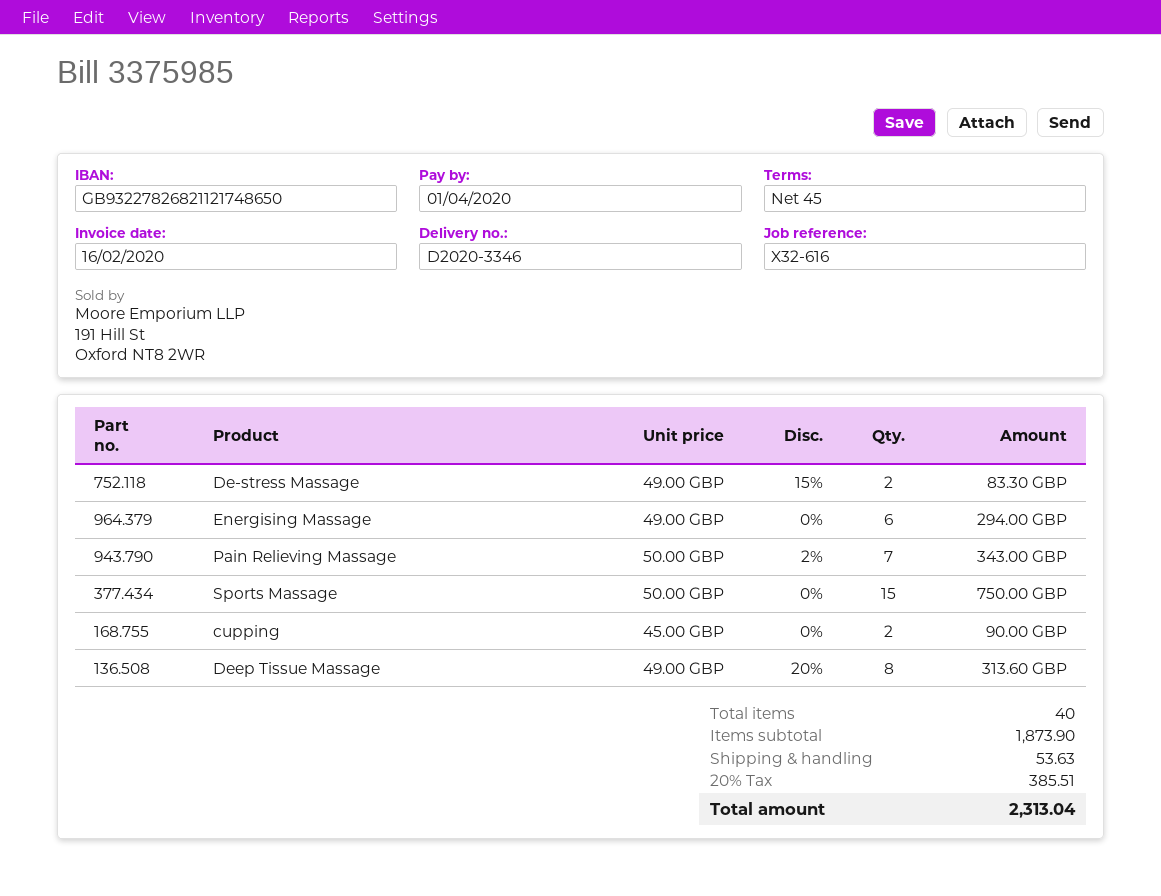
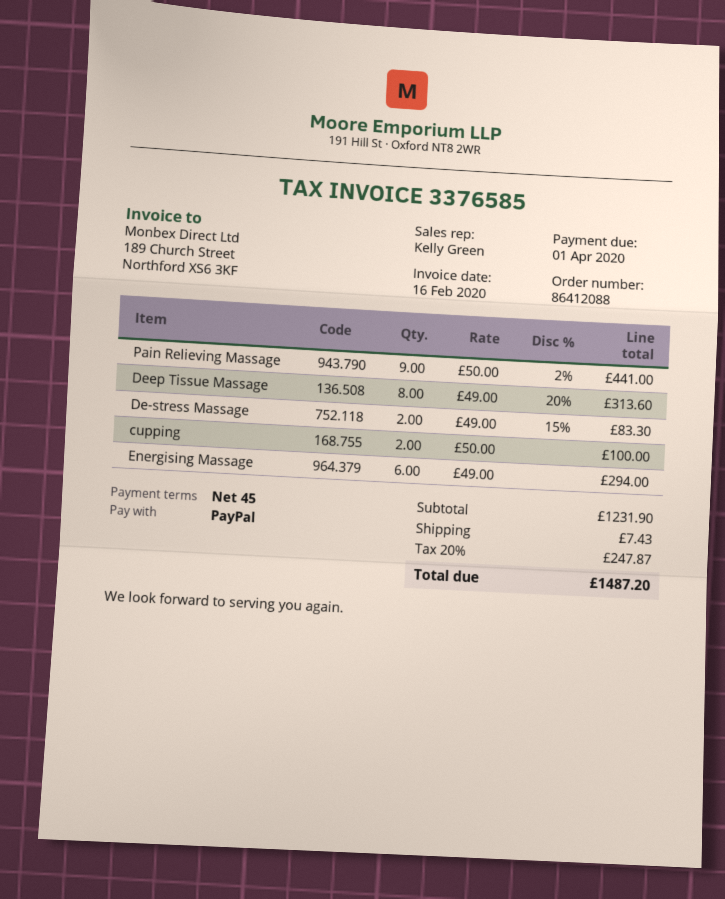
invoice number: 3375985 -> 3376585
Pain Relieving Massage: 7 x 50.00 - 2% = 343.00 -> 9 x 50.00 - 2% = 441.00
Sports Massage: 15 x 50.00 = 750.00 -> none
cupping: 2 x 45.00 = 90.00 -> 2 x 50.00 = 100.00
subtotal: 1873.90 -> 1231.90
shipping: 53.63 -> 7.43
tax: 20% = 385.51 -> 20% = 247.87
total: 2313.04 -> 1487.20

